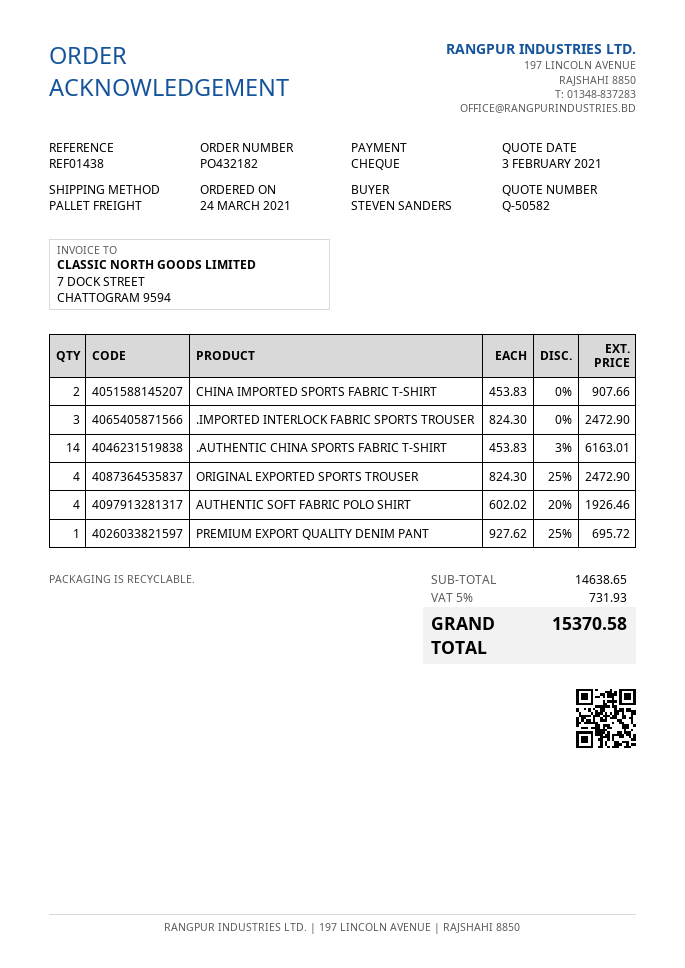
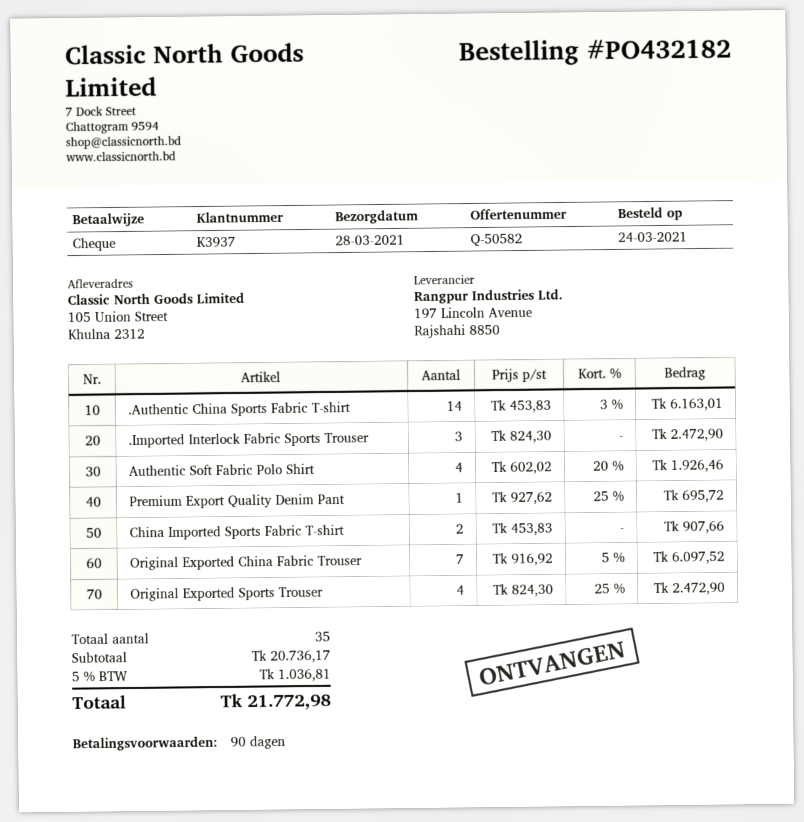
Original Exported China Fabric Trouser: none -> 7 x 916.92 - 5% = 6097.52
subtotal: 14638.65 -> 20736.17
tax: 5% = 731.93 -> 5% = 1036.81
total: 15370.58 -> 21772.98

